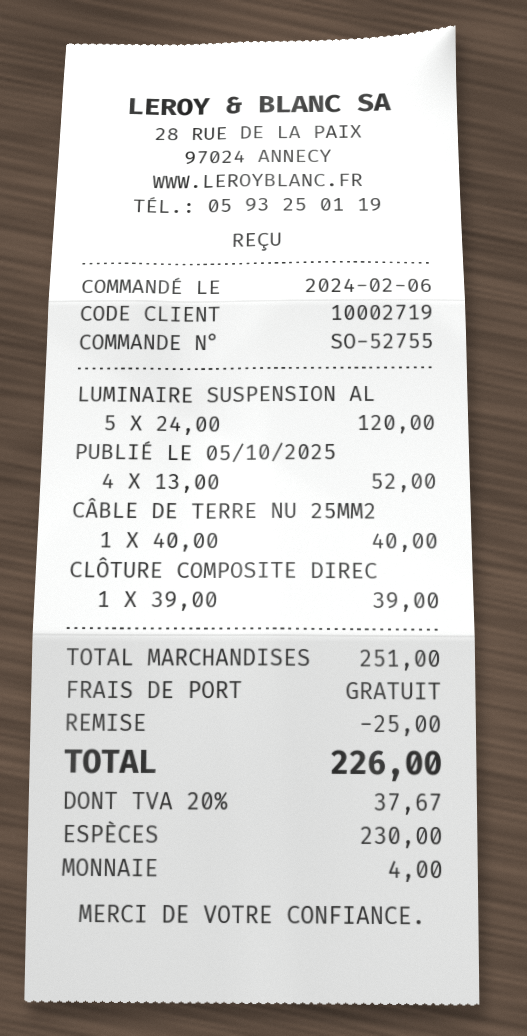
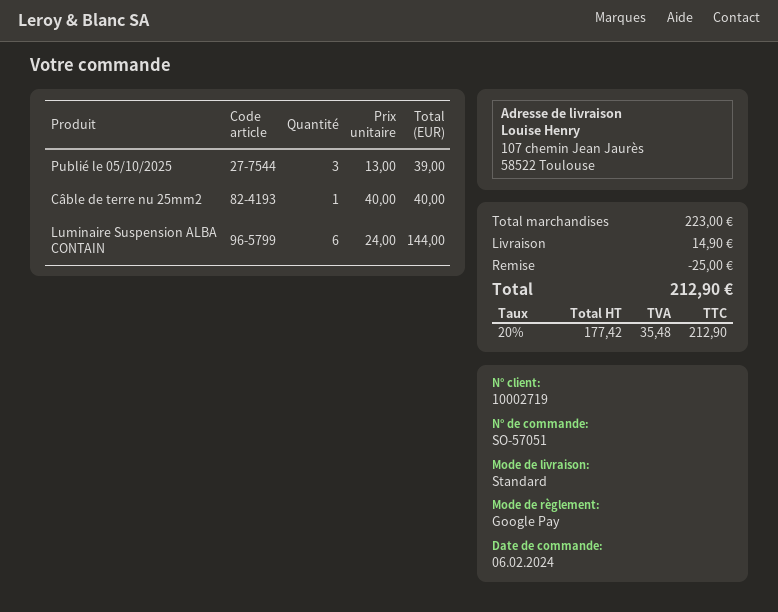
order number: SO-52755 -> SO-57051
payment method: cash -> Google Pay
LUMINAIRE SUSPENSION AL: 5 x 24.00 = 120.00 -> 6 x 24.00 = 144.00
PUBLIÉ LE 05/10/2025: 4 x 13.00 = 52.00 -> 3 x 13.00 = 39.00
CLÔTURE COMPOSITE DIREC: 1 x 39.00 = 39.00 -> none
subtotal: 251.00 -> 223.00
shipping: 0.00 -> 14.90
tax: 20% = 37.67 -> 20% = 35.48
total: 226.00 -> 212.90

